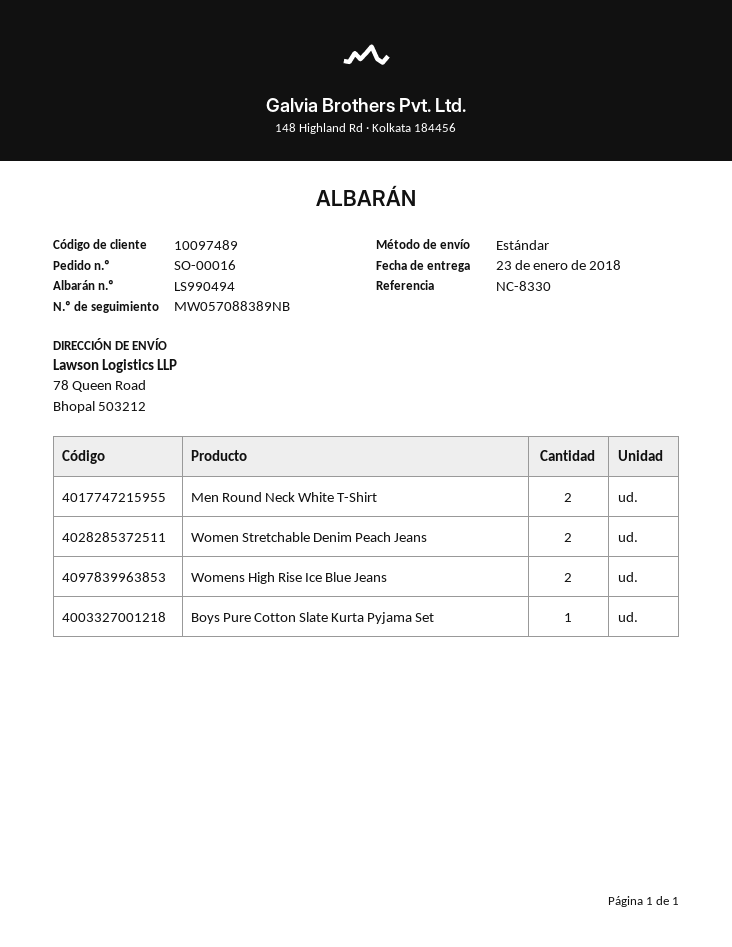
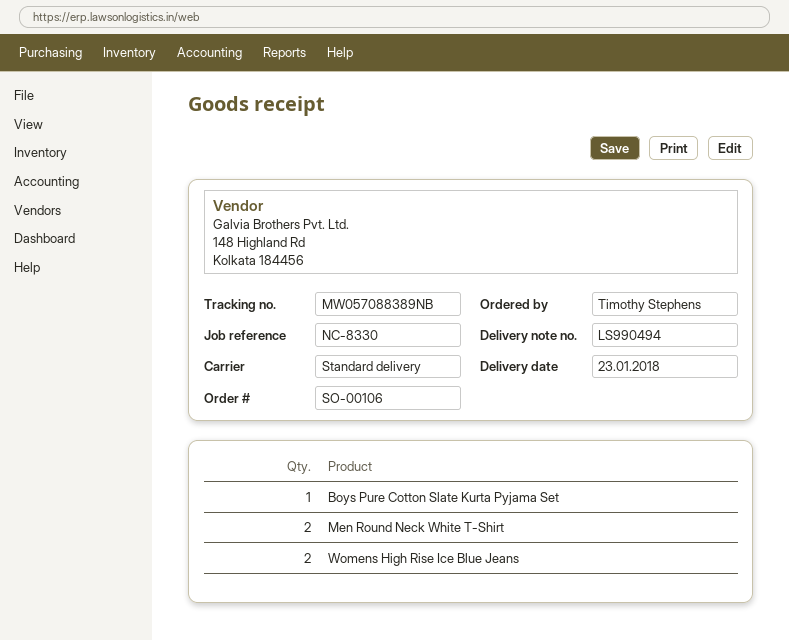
order number: SO-00016 -> SO-00106
Women Stretchable Denim Peach Jeans: 2 -> none

